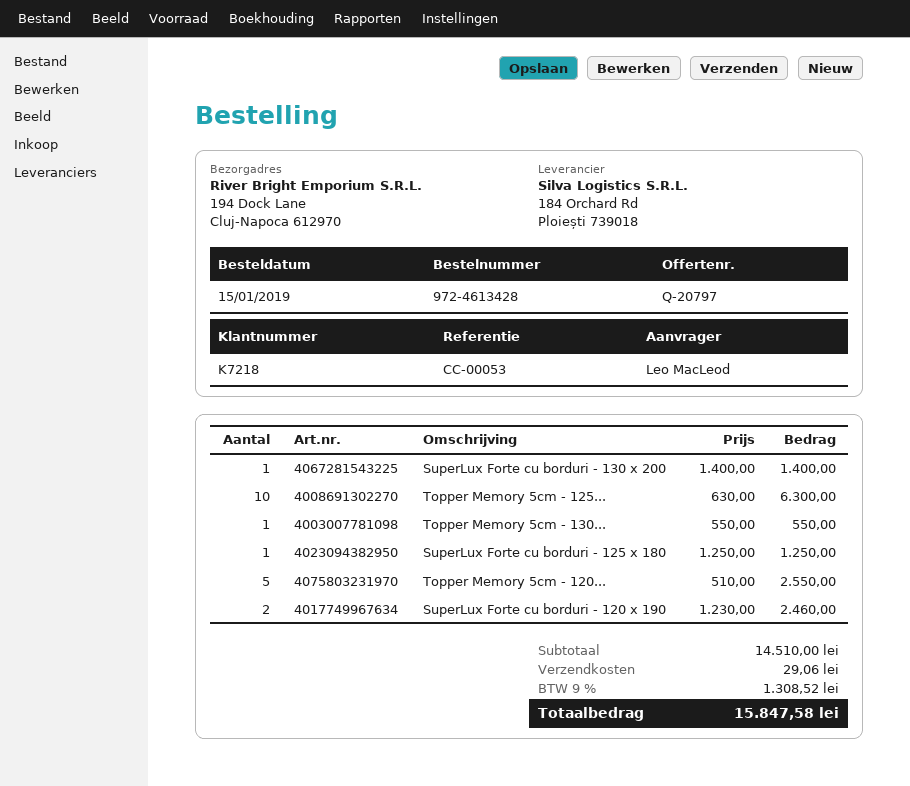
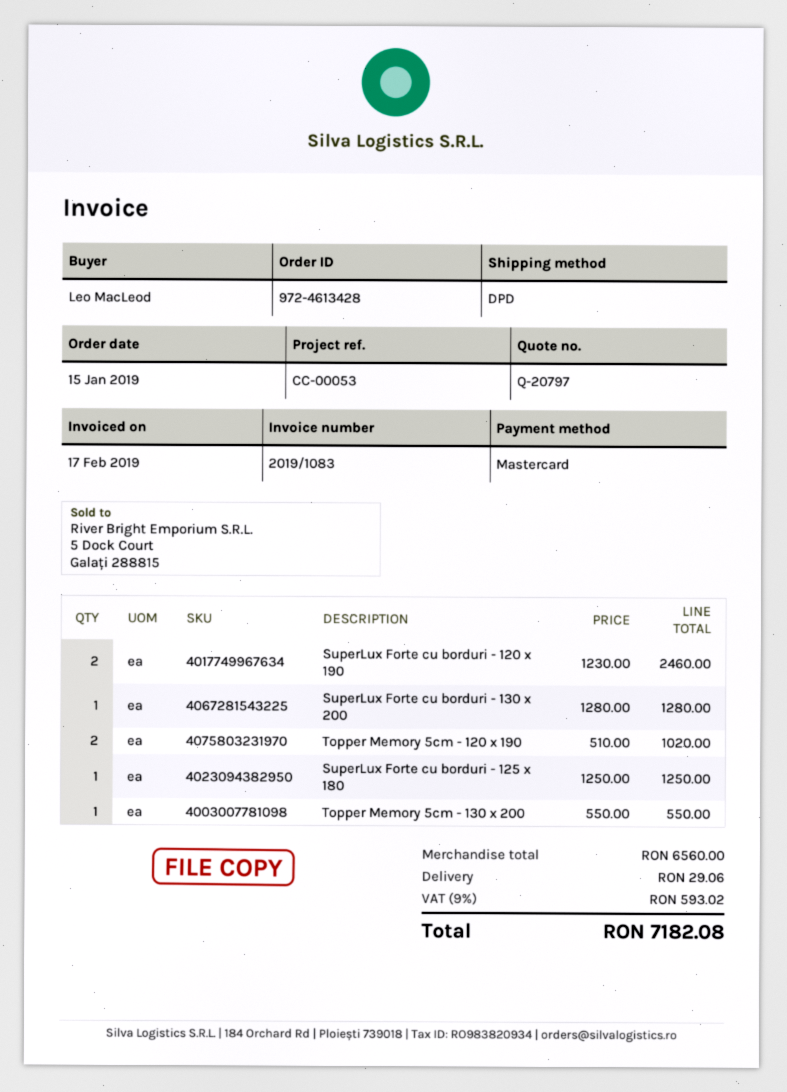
SuperLux Forte cu borduri - 130 x 200: 1 x 1400.00 = 1400.00 -> 1 x 1280.00 = 1280.00
Topper Memory 5cm - 125...: 10 x 630.00 = 6300.00 -> none
Topper Memory 5cm - 120...: 5 x 510.00 = 2550.00 -> 2 x 510.00 = 1020.00
subtotal: 14510.00 -> 6560.00
tax: 9% = 1308.52 -> 9% = 593.02
total: 15847.58 -> 7182.08

